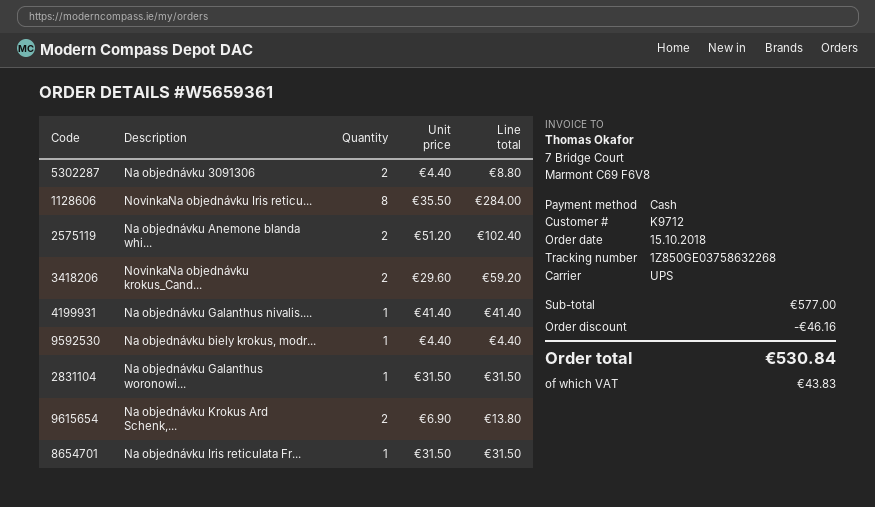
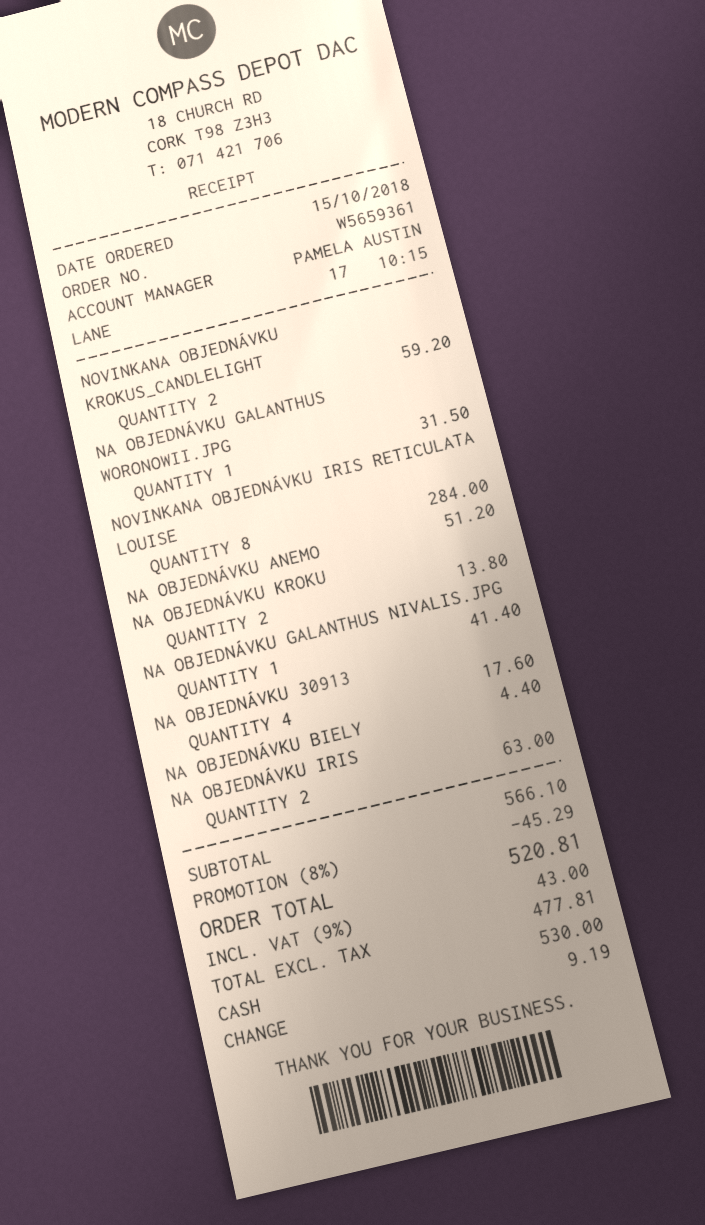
Na objednávku 3091306: 2 for 8.80 -> 4 for 17.60
Na objednávku Anemone blanda whi...: 2 for 102.40 -> 1 for 51.20
Na objednávku Iris reticulata Fr...: 1 for 31.50 -> 2 for 63.00
subtotal: 577.00 -> 566.10
discount: 46.16 -> 45.29
tax: 43.83 -> 43.00
total: 530.84 -> 520.81

